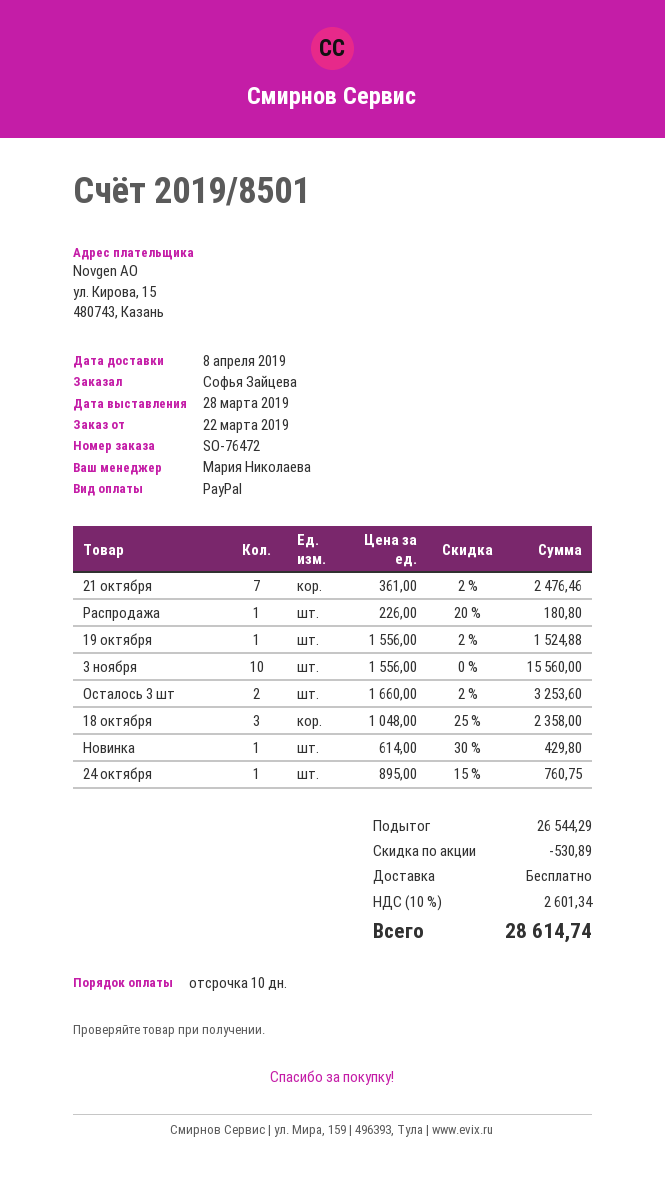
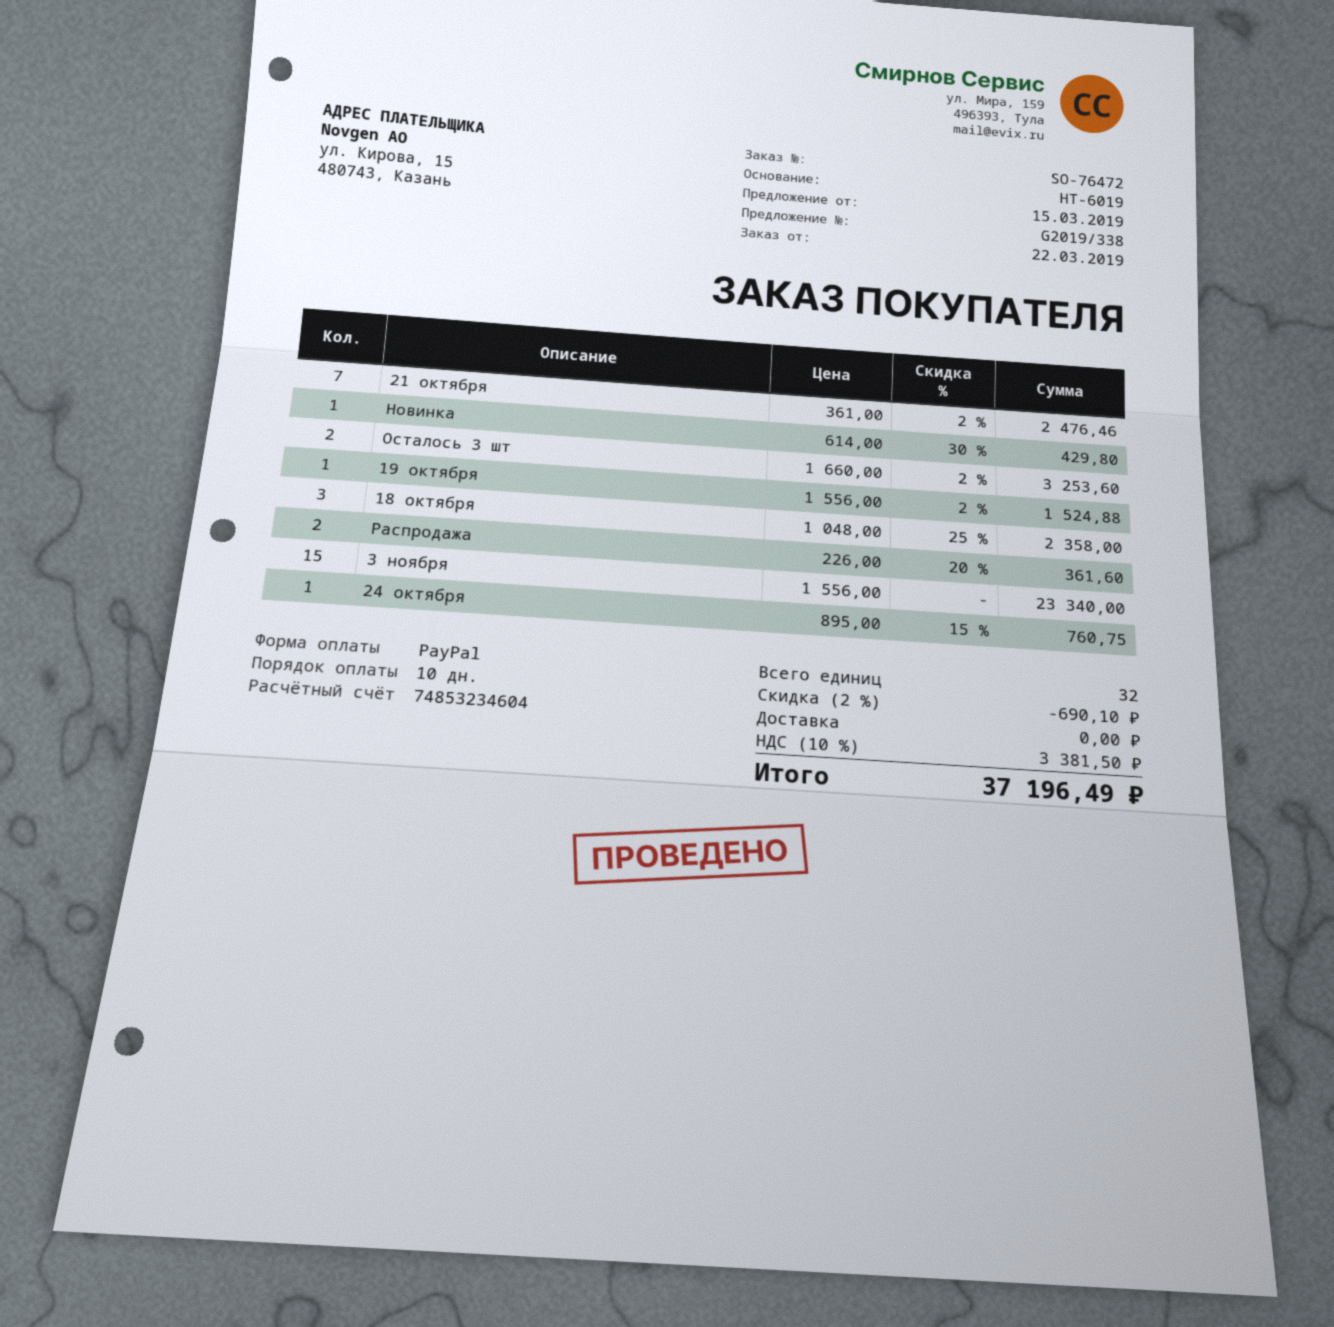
Распродажа: 1 x 226.00 - 20% = 180.80 -> 2 x 226.00 - 20% = 361.60
3 ноября: 10 x 1556.00 = 15560.00 -> 15 x 1556.00 = 23340.00
discount: 530.89 -> 690.10
tax: 10% = 2601.34 -> 10% = 3381.50
total: 28614.74 -> 37196.49

